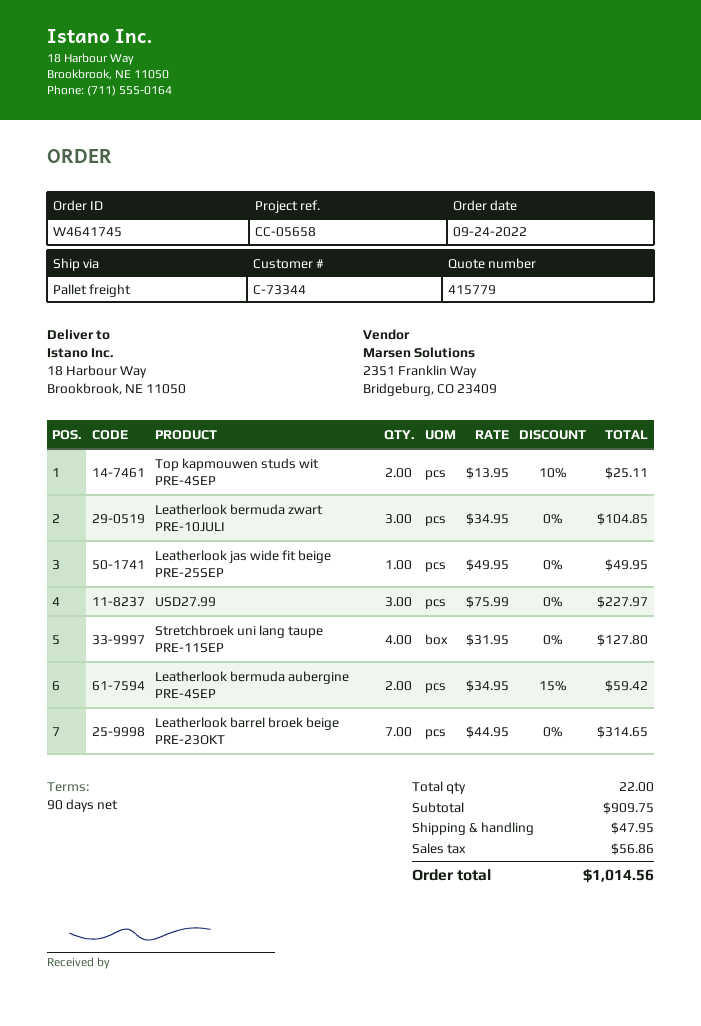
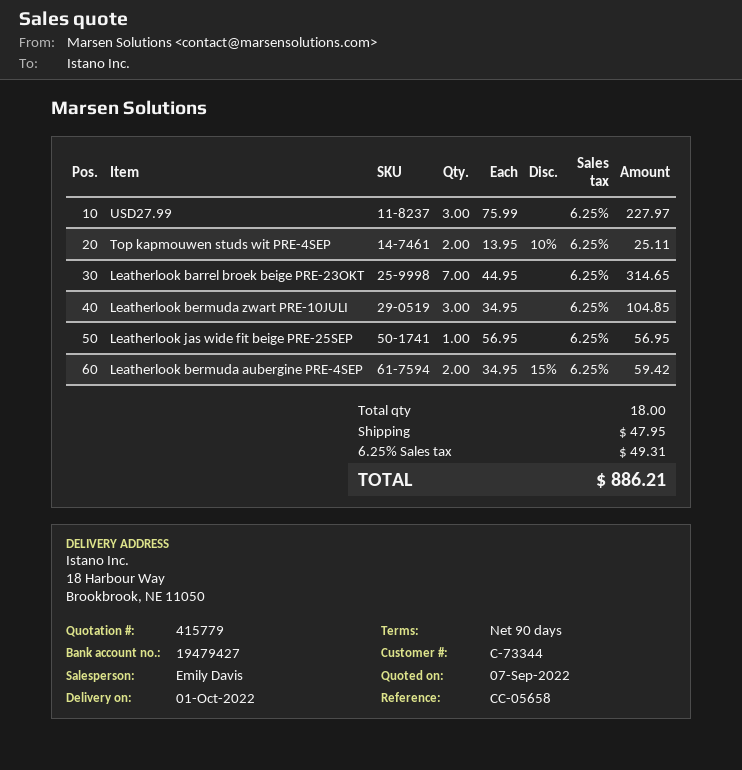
Leatherlook jas wide fit beige PRE-25SEP: 1 x 49.95 = 49.95 -> 1 x 56.95 = 56.95
Stretchbroek uni lang taupe PRE-11SEP: 4 x 31.95 = 127.80 -> none
total quantity: 22 -> 18
tax: 56.86 -> 49.31
total: 1014.56 -> 886.21

